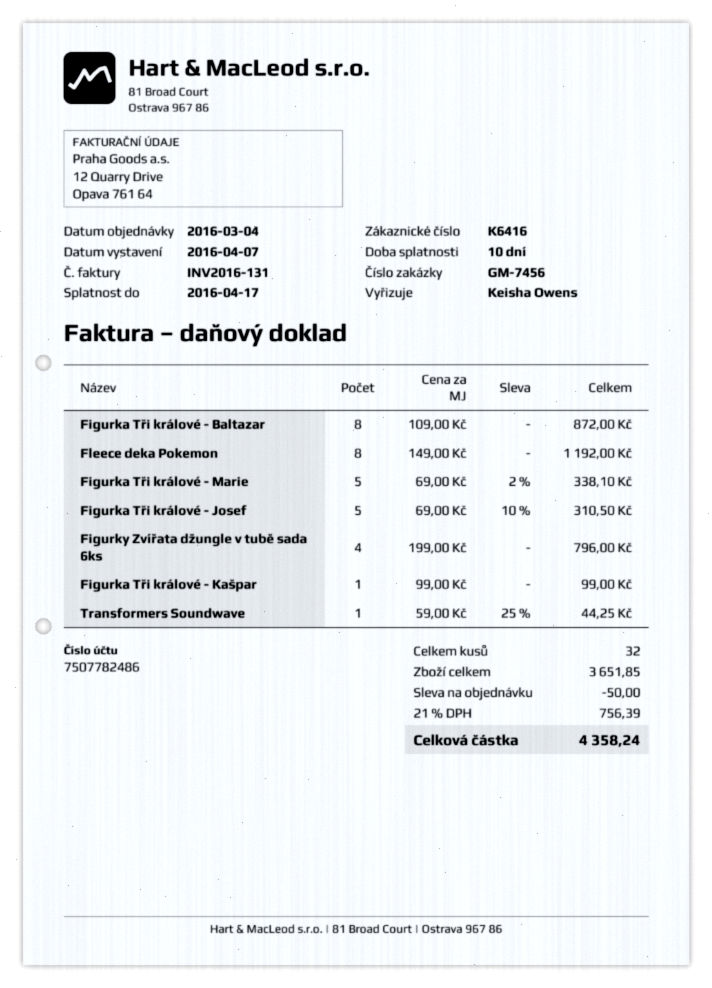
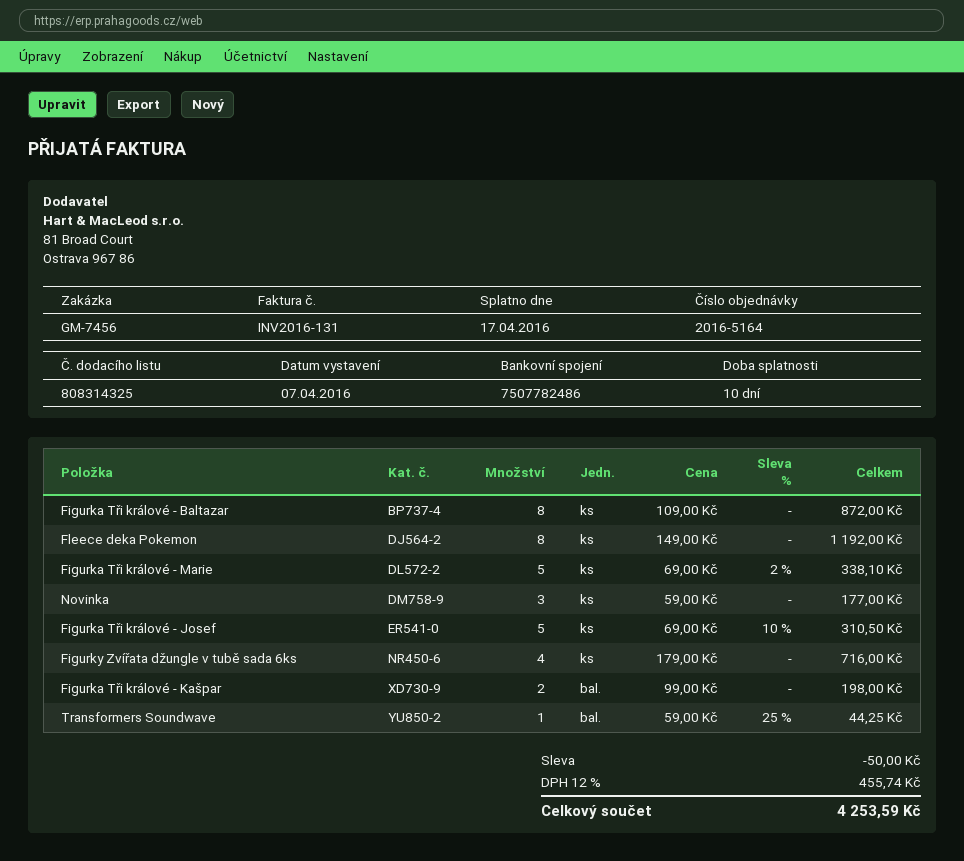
Figurky Zvířata džungle v tubě sada 6ks: 4 x 199.00 = 796.00 -> 4 x 179.00 = 716.00
Figurka Tři králové - Kašpar: 1 x 99.00 = 99.00 -> 2 x 99.00 = 198.00
Novinka: none -> 3 x 59.00 = 177.00
tax: 21% = 756.39 -> 12% = 455.74
total: 4358.24 -> 4253.59

